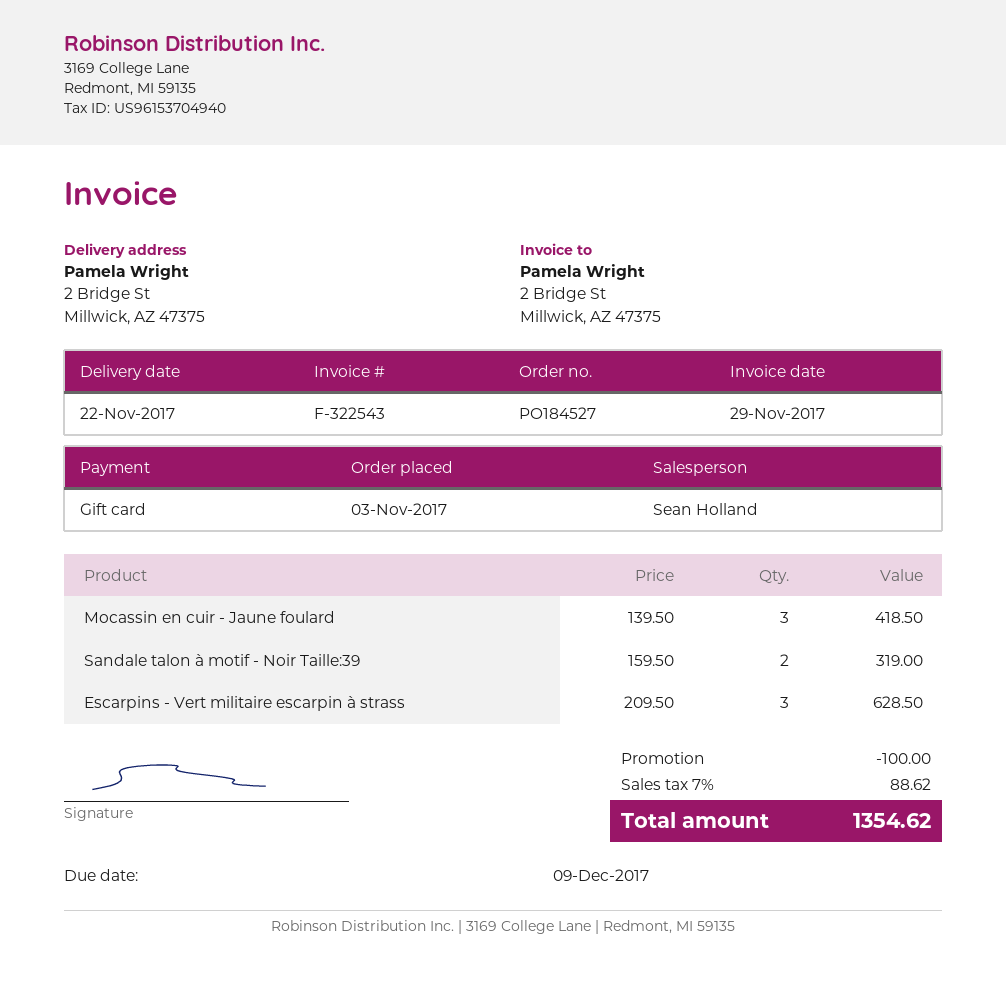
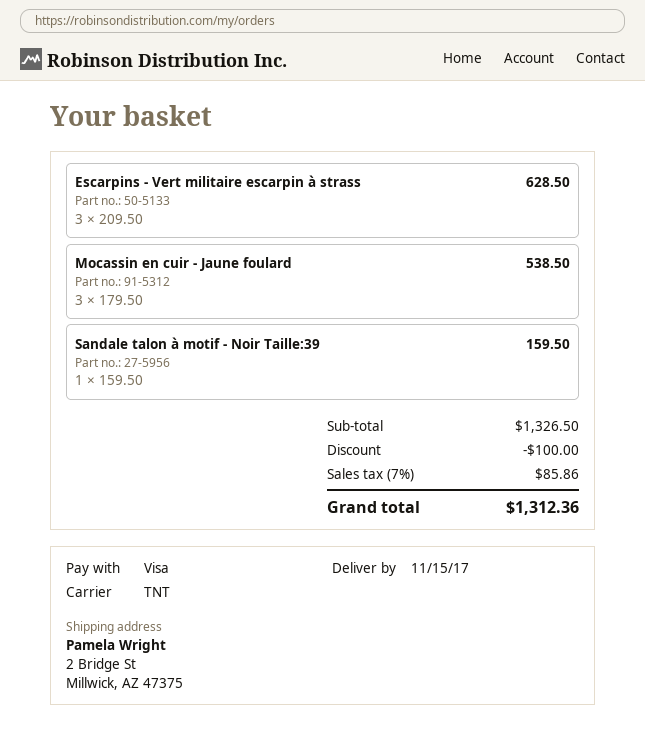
delivery date: 2017-11-22 -> 2017-11-15
payment method: gift card -> Visa
Mocassin en cuir - Jaune foulard: 3 x 139.50 = 418.50 -> 3 x 179.50 = 538.50
Sandale talon à motif - Noir Taille:39: 2 x 159.50 = 319.00 -> 1 x 159.50 = 159.50
tax: 7% = 88.62 -> 7% = 85.86
total: 1354.62 -> 1312.36

